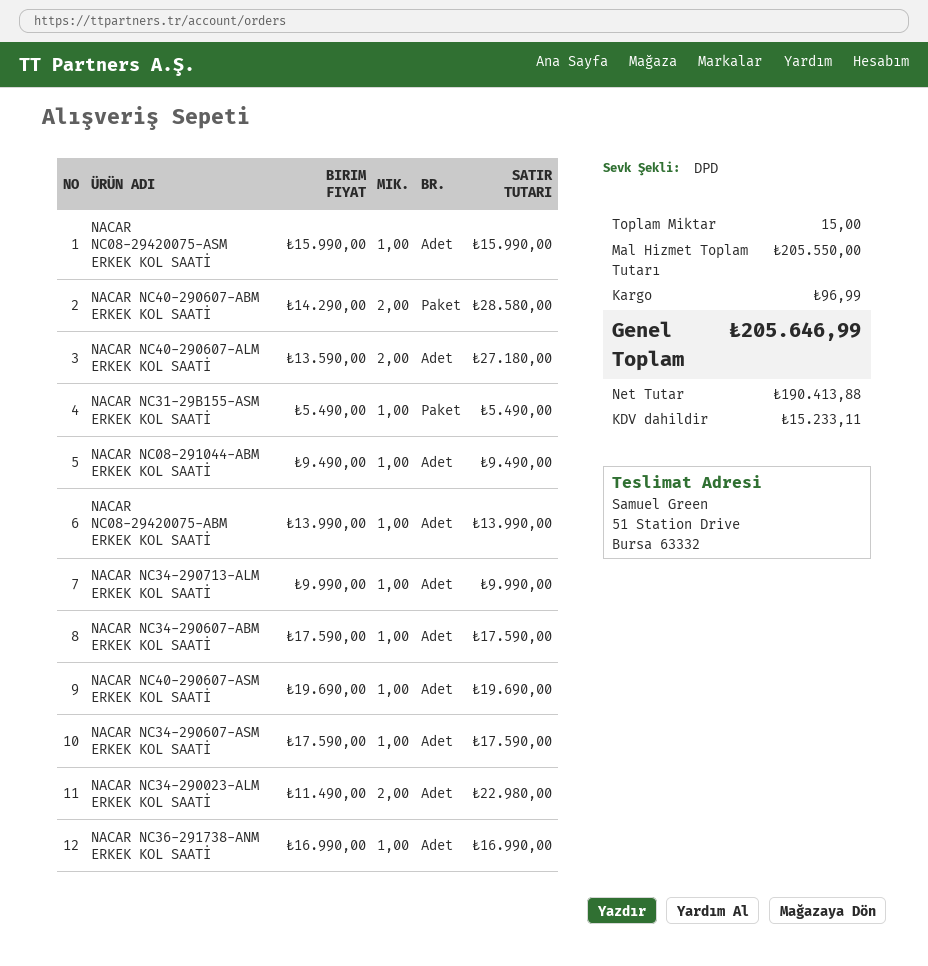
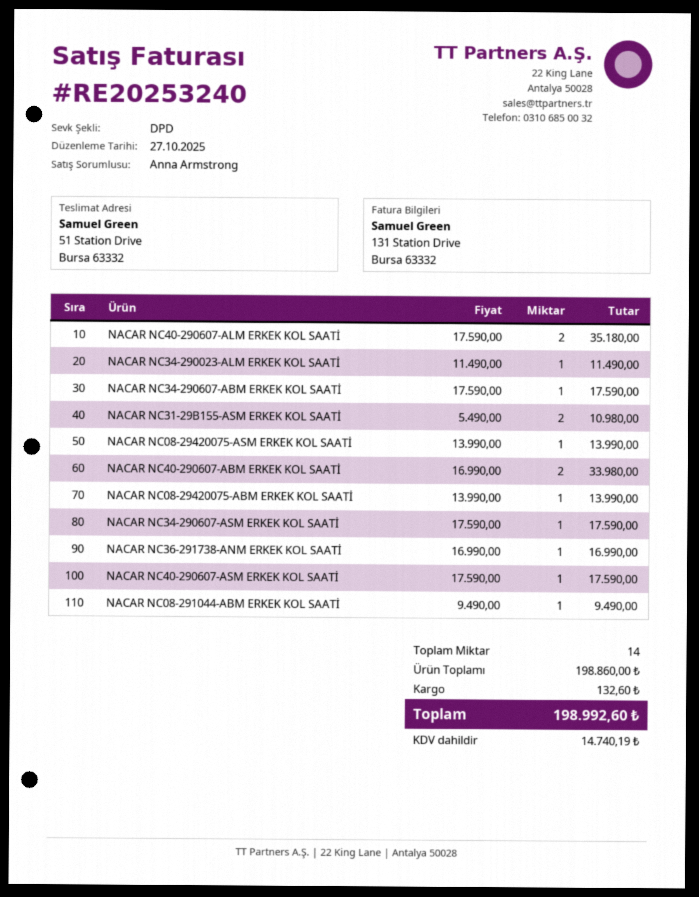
NACAR NC08-29420075-ASM ERKEK KOL SAATİ: 1 x 15990.00 = 15990.00 -> 1 x 13990.00 = 13990.00
NACAR NC40-290607-ABM ERKEK KOL SAATİ: 2 x 14290.00 = 28580.00 -> 2 x 16990.00 = 33980.00
NACAR NC40-290607-ALM ERKEK KOL SAATİ: 2 x 13590.00 = 27180.00 -> 2 x 17590.00 = 35180.00
NACAR NC31-29B155-ASM ERKEK KOL SAATİ: 1 x 5490.00 = 5490.00 -> 2 x 5490.00 = 10980.00
NACAR NC34-290713-ALM ERKEK KOL SAATİ: 1 x 9990.00 = 9990.00 -> none
NACAR NC40-290607-ASM ERKEK KOL SAATİ: 1 x 19690.00 = 19690.00 -> 1 x 17590.00 = 17590.00
NACAR NC34-290023-ALM ERKEK KOL SAATİ: 2 x 11490.00 = 22980.00 -> 1 x 11490.00 = 11490.00
total quantity: 15 -> 14
subtotal: 205550.00 -> 198860.00
shipping: 96.99 -> 132.60
tax: 15233.11 -> 14740.19
total: 205646.99 -> 198992.60

